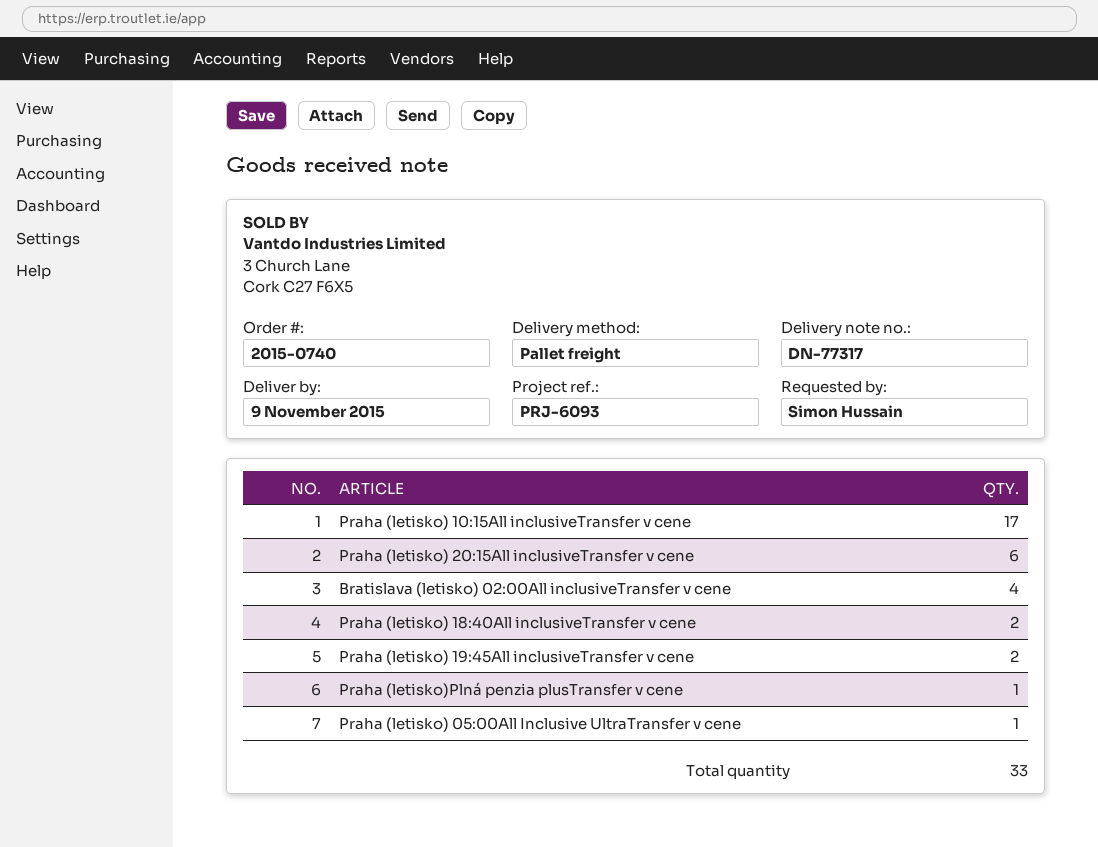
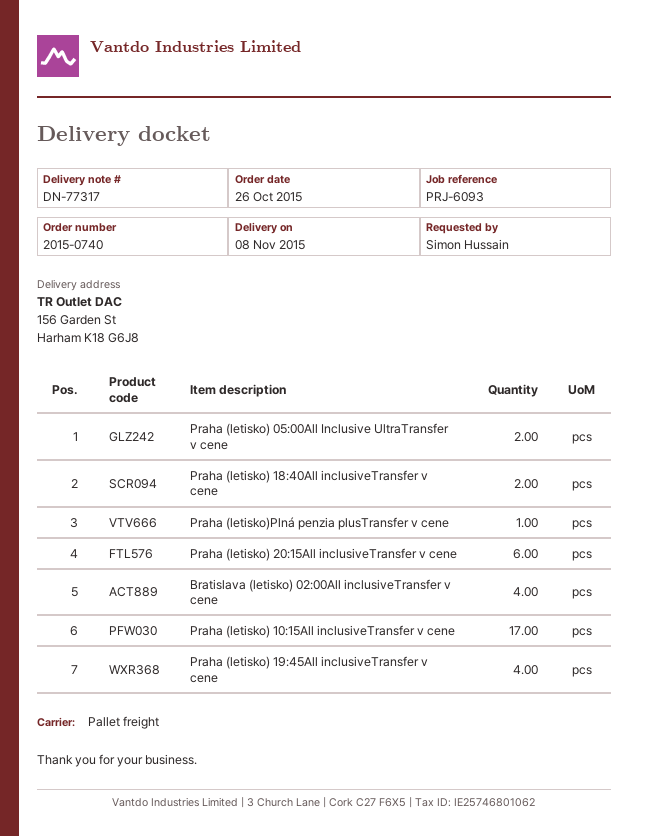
delivery date: 2015-11-09 -> 2015-11-08
Praha (letisko) 19:45All inclusiveTransfer v cene: 2 -> 4
Praha (letisko) 05:00All Inclusive UltraTransfer v cene: 1 -> 2

